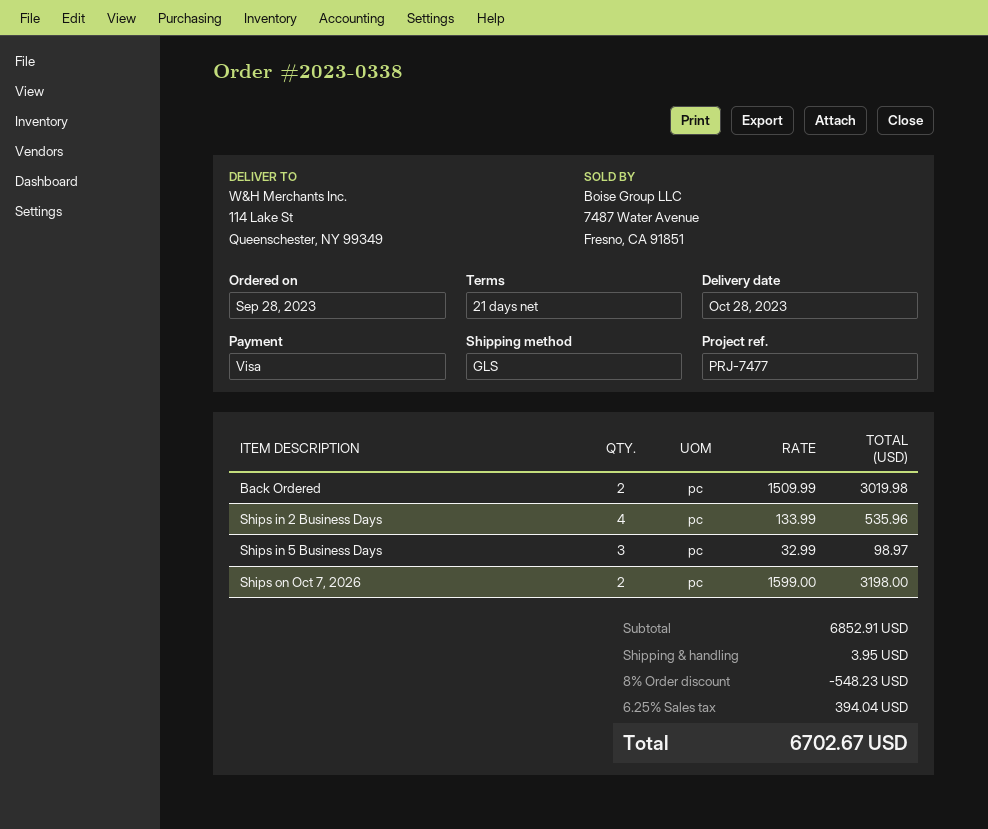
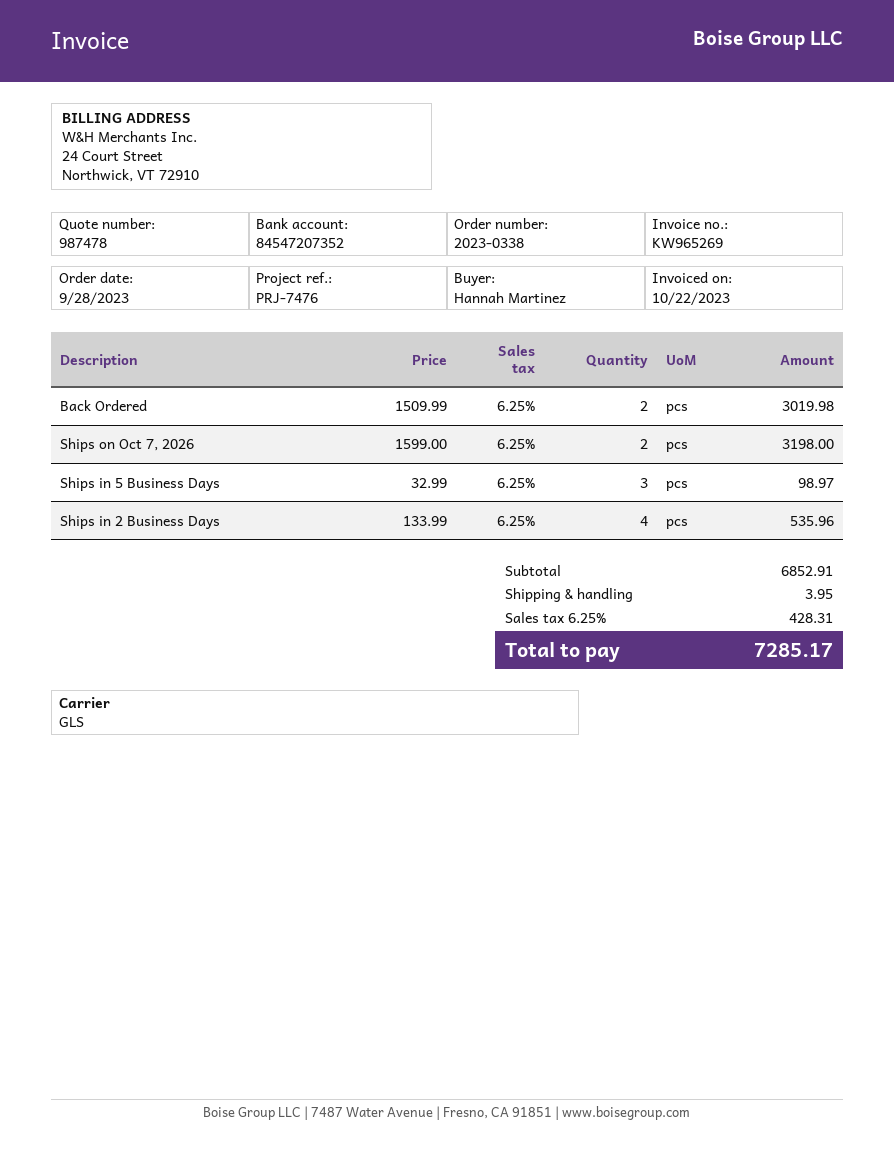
reference: PRJ-7477 -> PRJ-7476
discount: 8% = 548.23 -> none
tax: 6.25% = 394.04 -> 6.25% = 428.31
total: 6702.67 -> 7285.17

